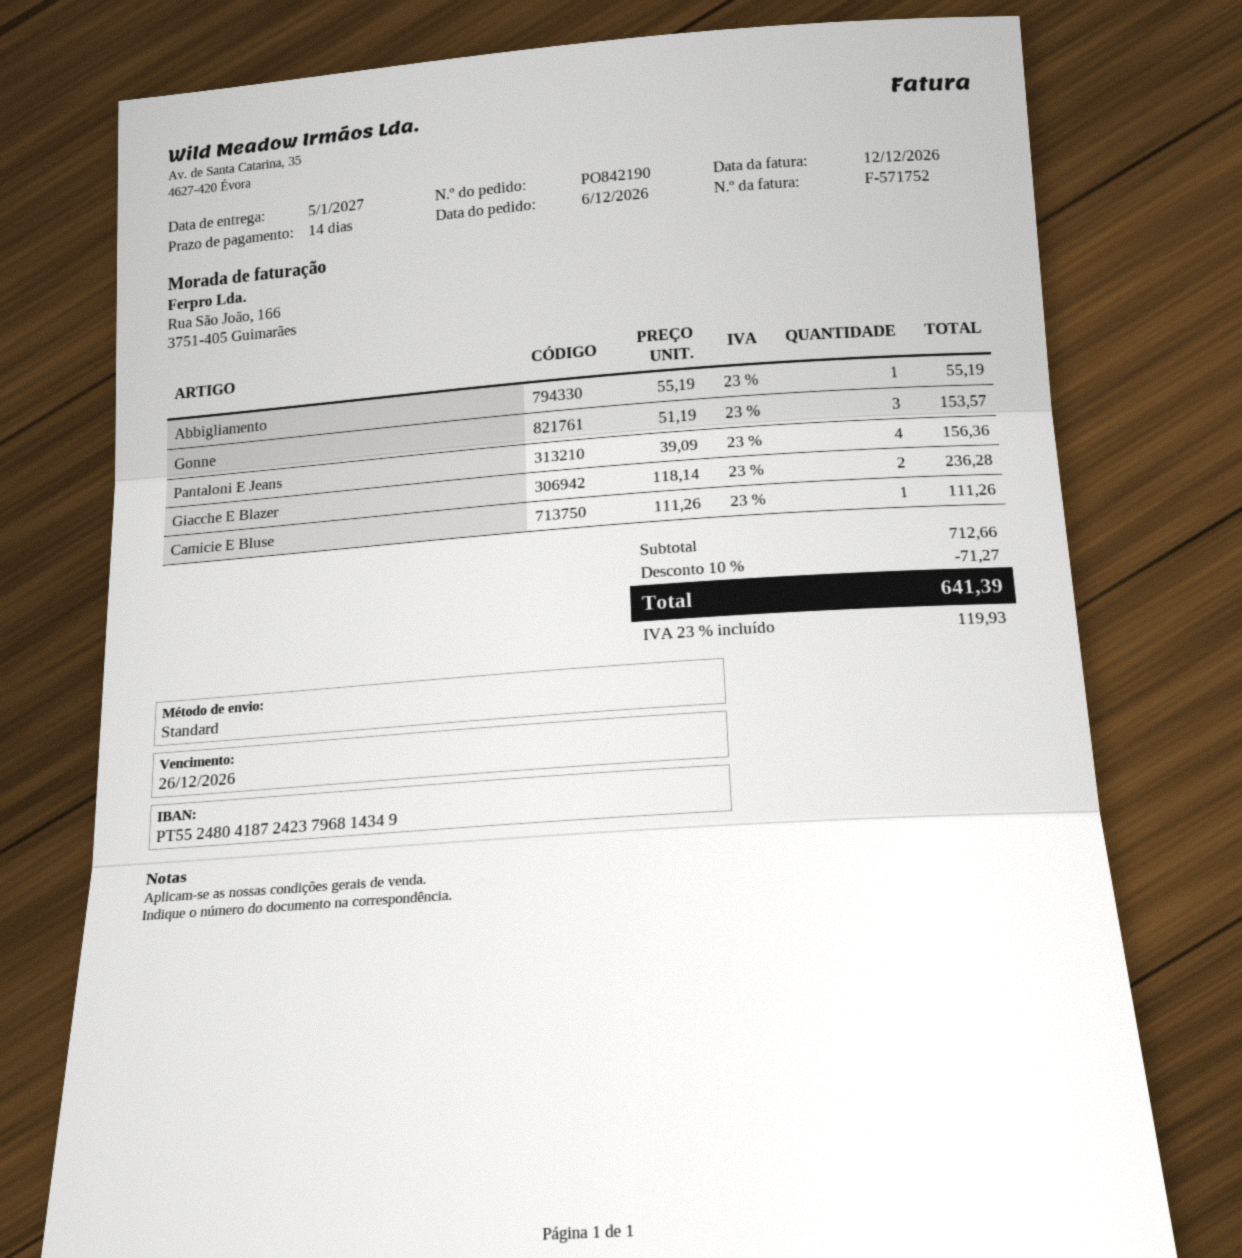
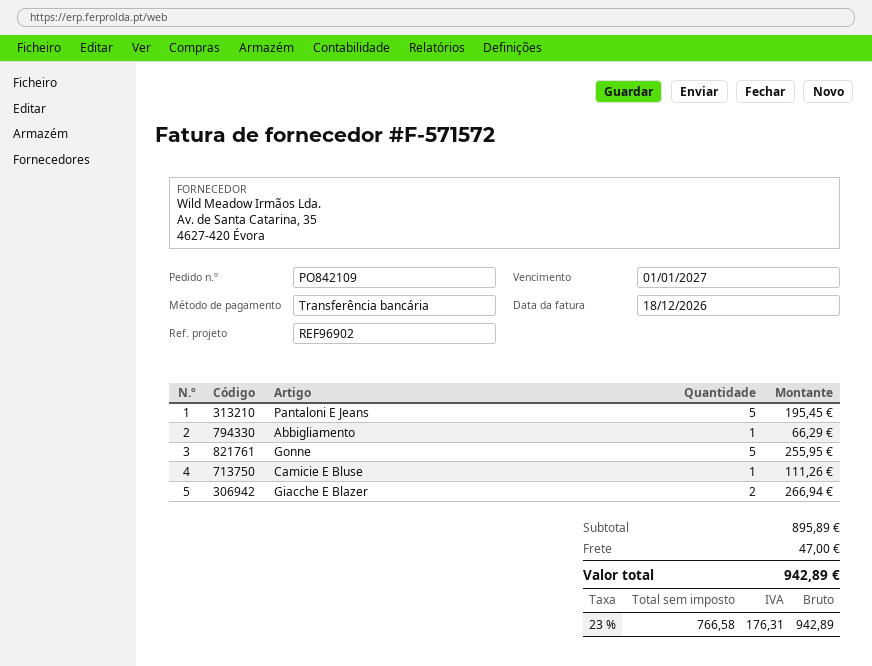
order number: PO842190 -> PO842109
invoice number: F-571752 -> F-571572
invoice date: 2026-12-12 -> 2026-12-18
due date: 2026-12-26 -> 2027-01-01
Abbigliamento: 1 for 55.19 -> 1 for 66.29
Gonne: 3 for 153.57 -> 5 for 255.95
Pantaloni E Jeans: 4 for 156.36 -> 5 for 195.45
Giacche E Blazer: 2 for 236.28 -> 2 for 266.94
subtotal: 712.66 -> 895.89
discount: 10% = 71.27 -> none
shipping: none -> 47.00
tax: 23% = 119.93 -> 23% = 176.31
total: 641.39 -> 942.89

